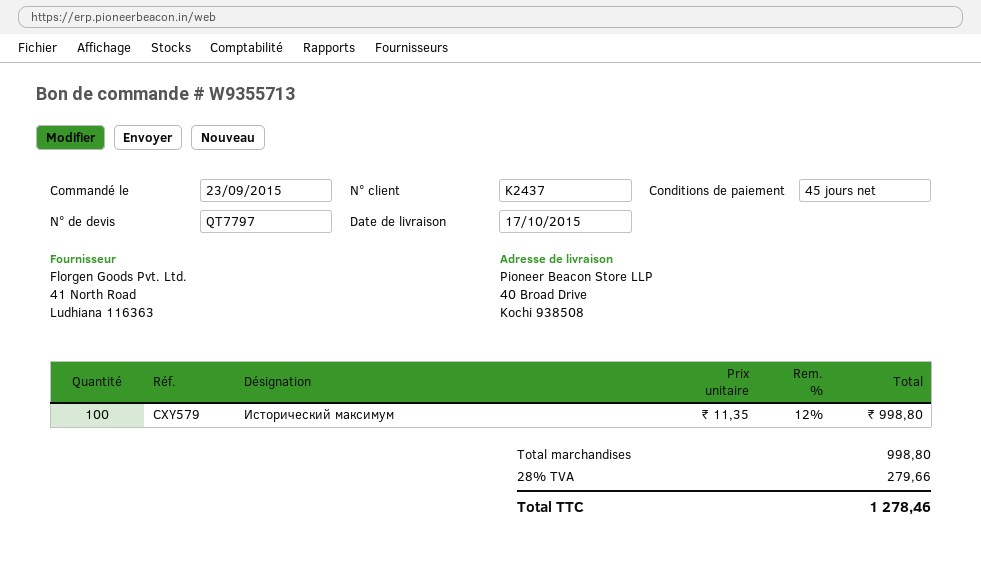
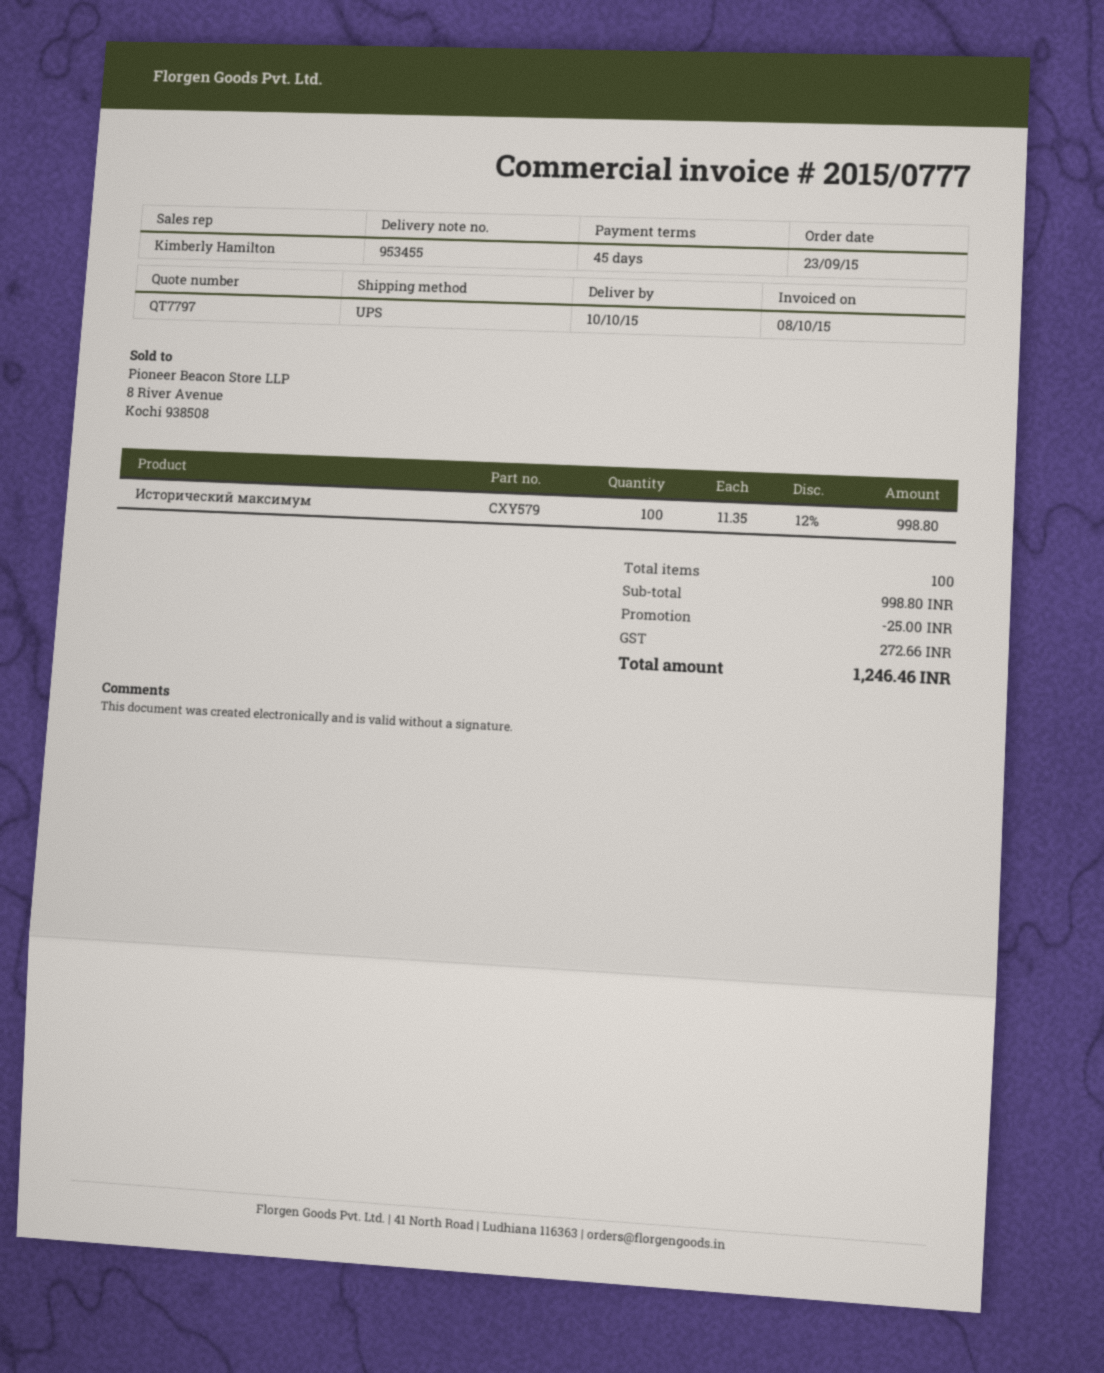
delivery date: 2015-10-17 -> 2015-10-10
discount: none -> 25.00
tax: 279.66 -> 272.66
total: 1278.46 -> 1246.46

